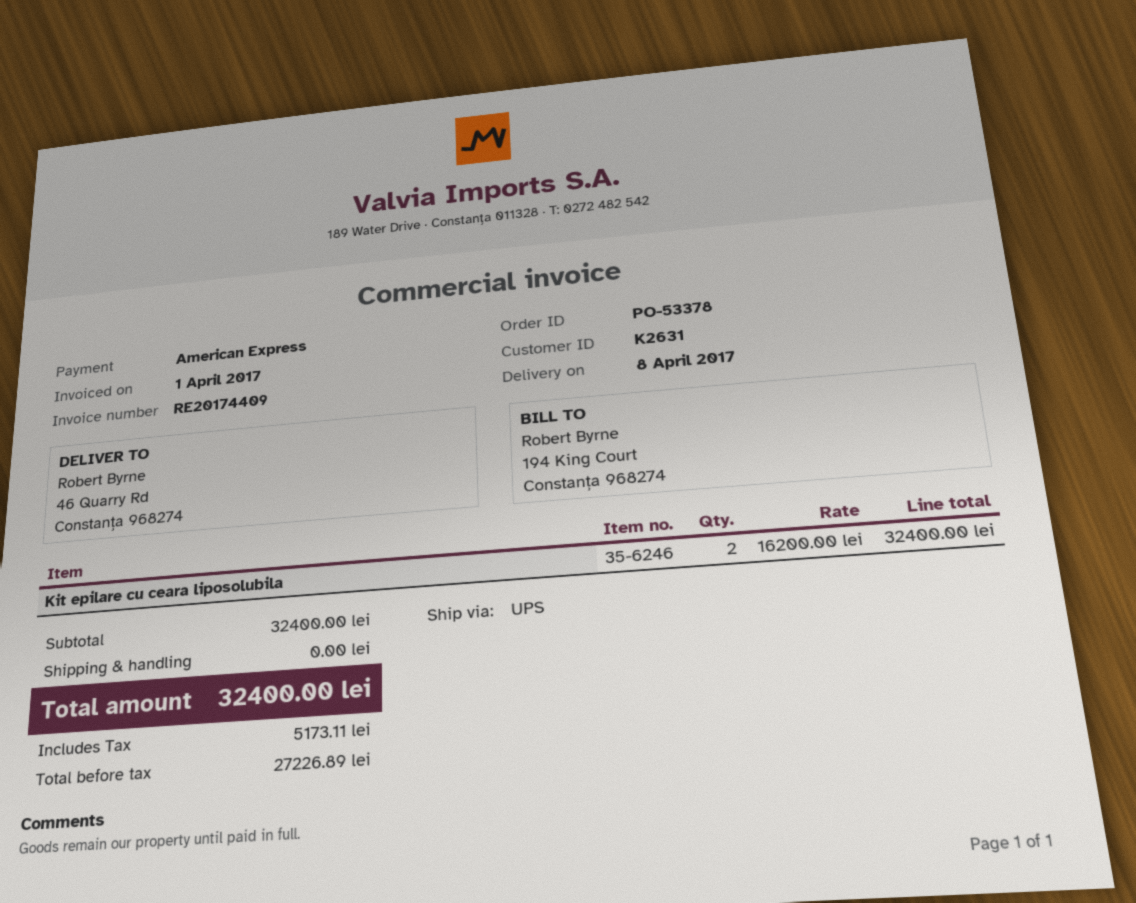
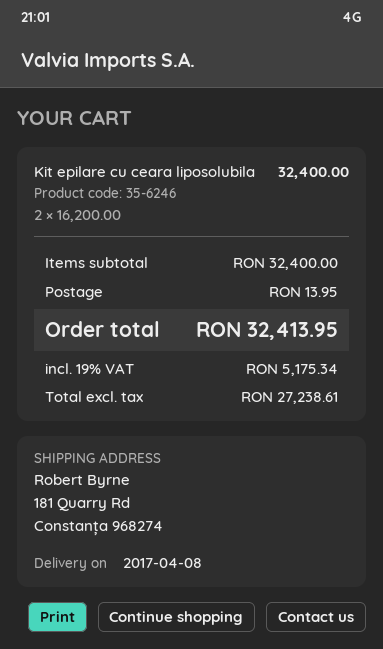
ship to: 46 Quarry Rd, Constanța 968274 -> 181 Quarry Rd, Constanța 968274
shipping: 0.00 -> 13.95
net: 27226.89 -> 27238.61
tax: 5173.11 -> 5175.34
total: 32400.00 -> 32413.95

